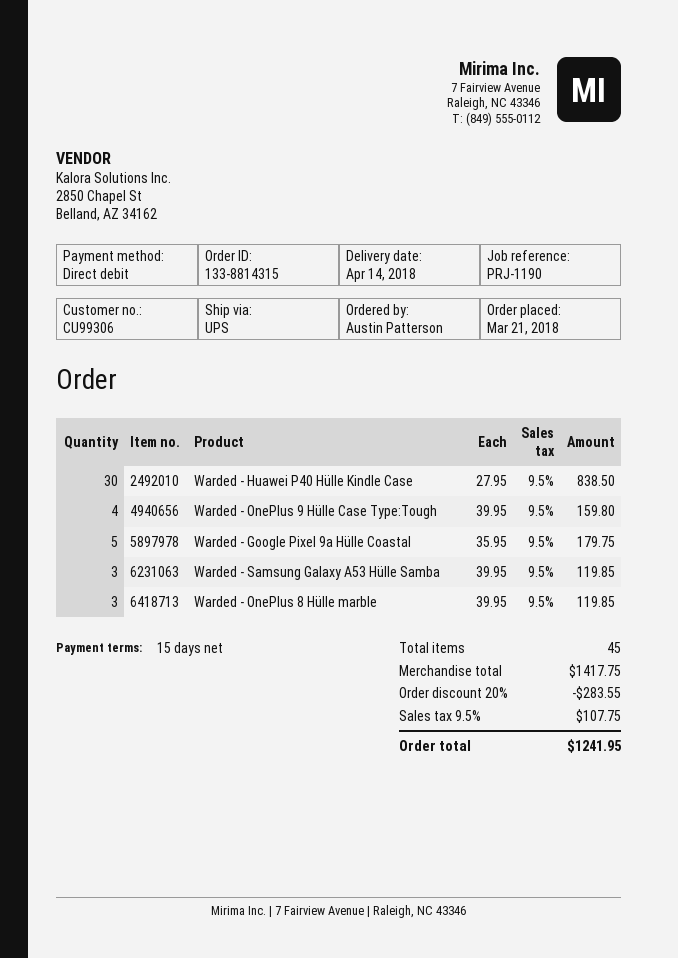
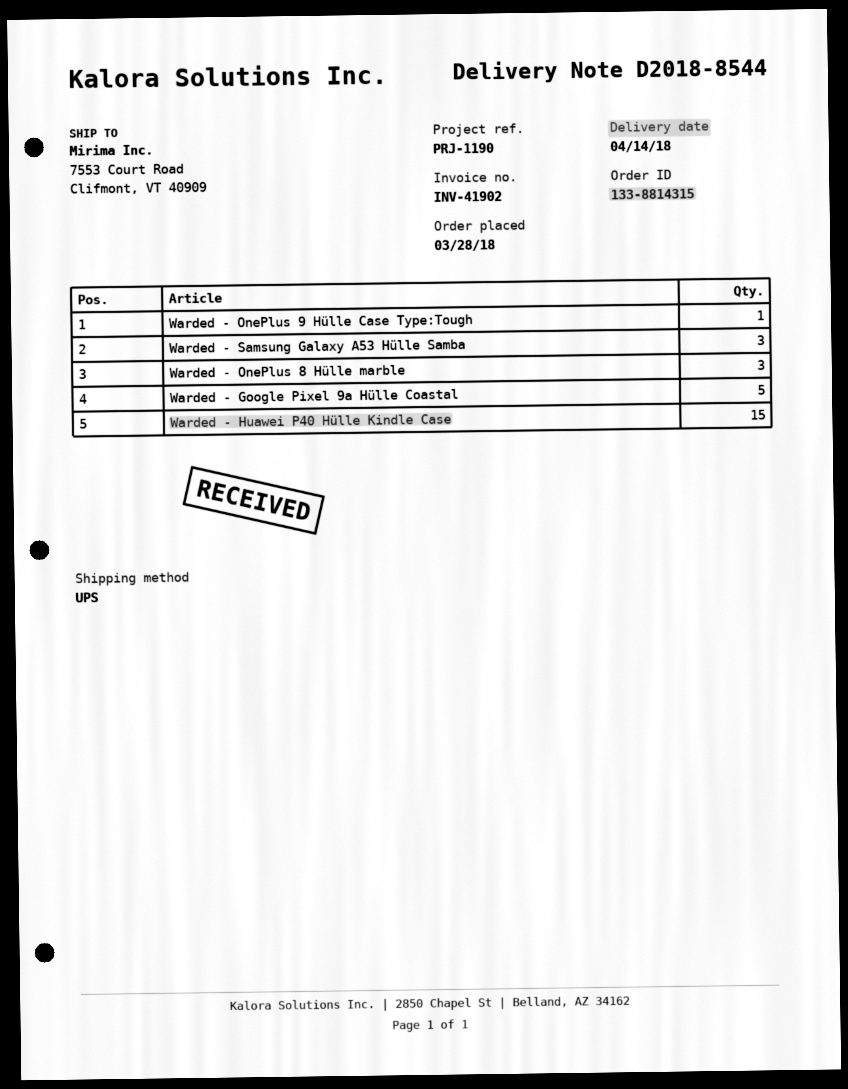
order date: 2018-03-21 -> 2018-03-28
Warded - Huawei P40 Hülle Kindle Case: 30 -> 15
Warded - OnePlus 9 Hülle Case Type:Tough: 4 -> 1

